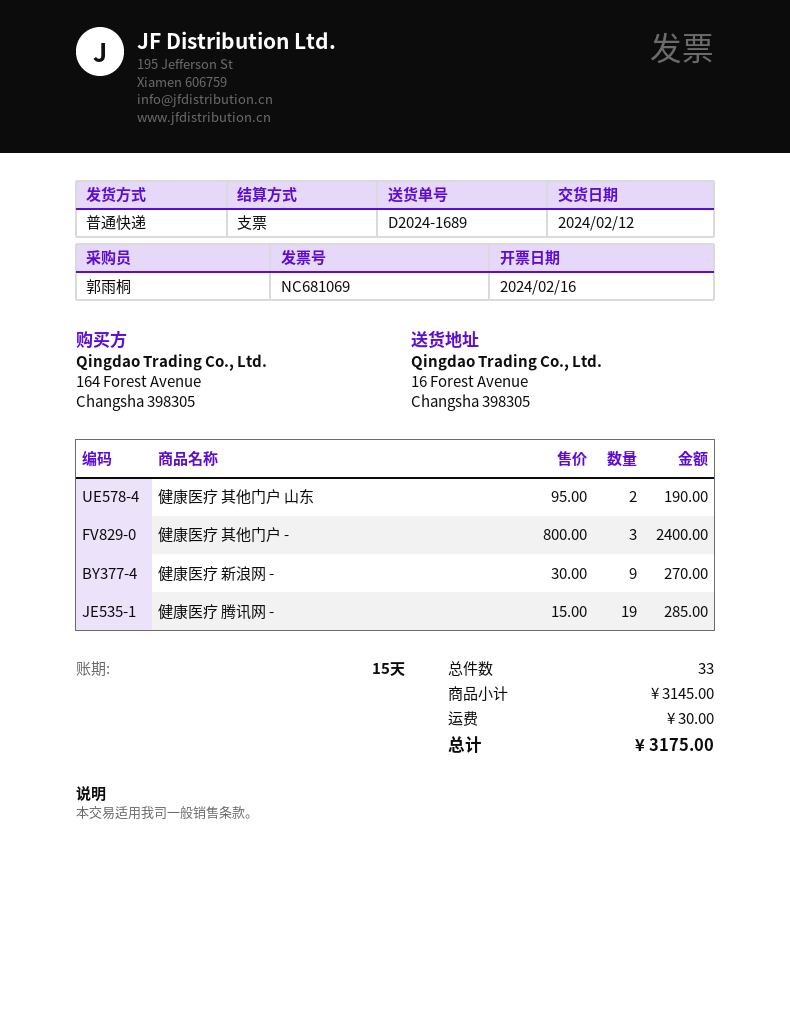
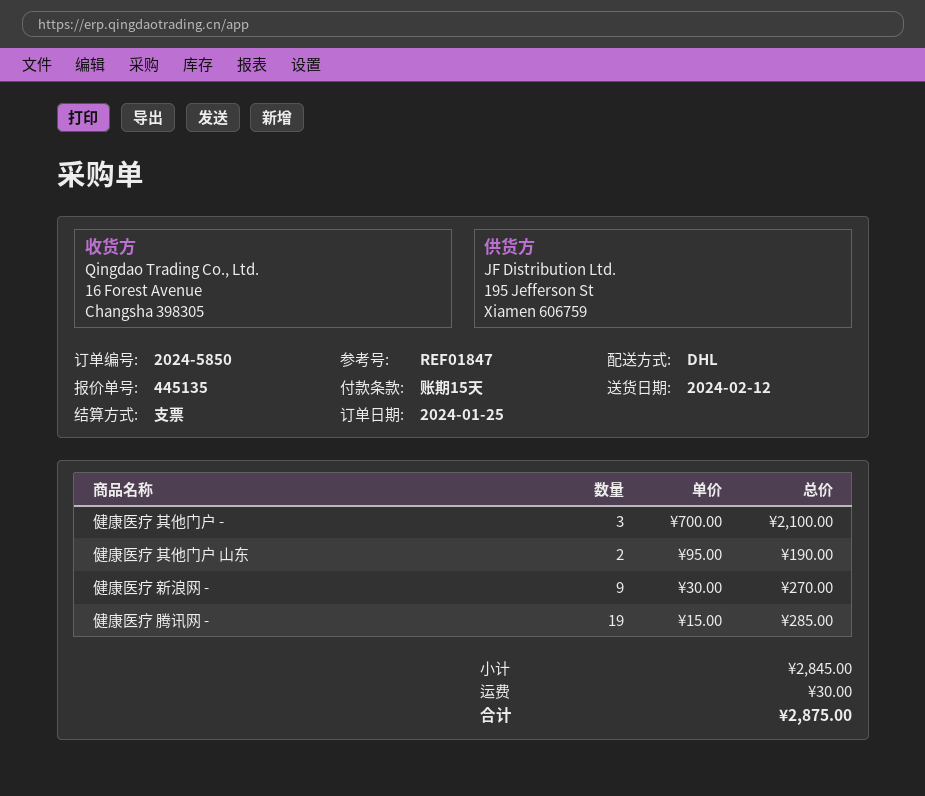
shipping method: standard -> DHL
健康医疗 其他门户 -: 3 x 800.00 = 2400.00 -> 3 x 700.00 = 2100.00
subtotal: 3145.00 -> 2845.00
total: 3175.00 -> 2875.00

